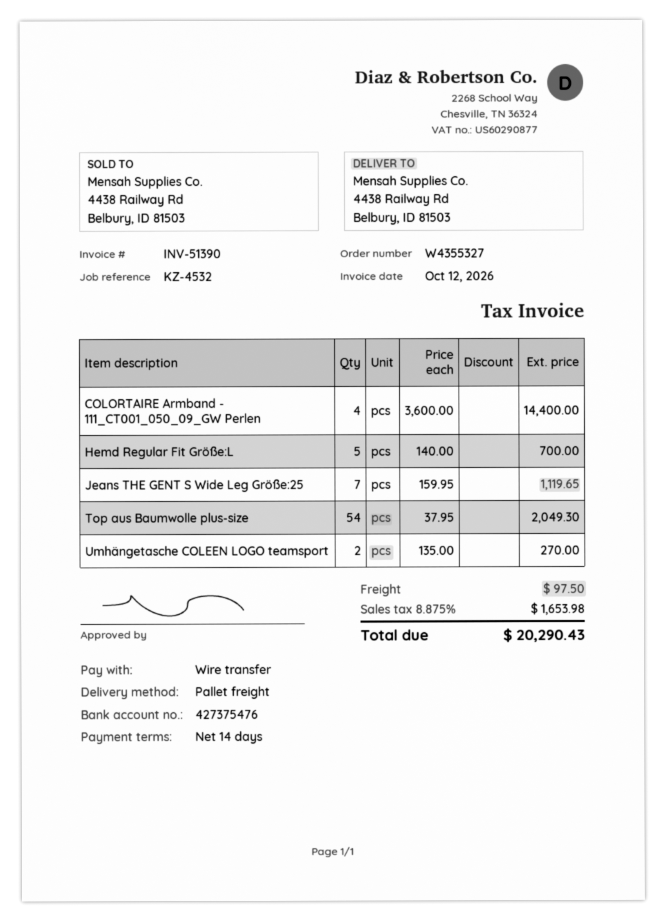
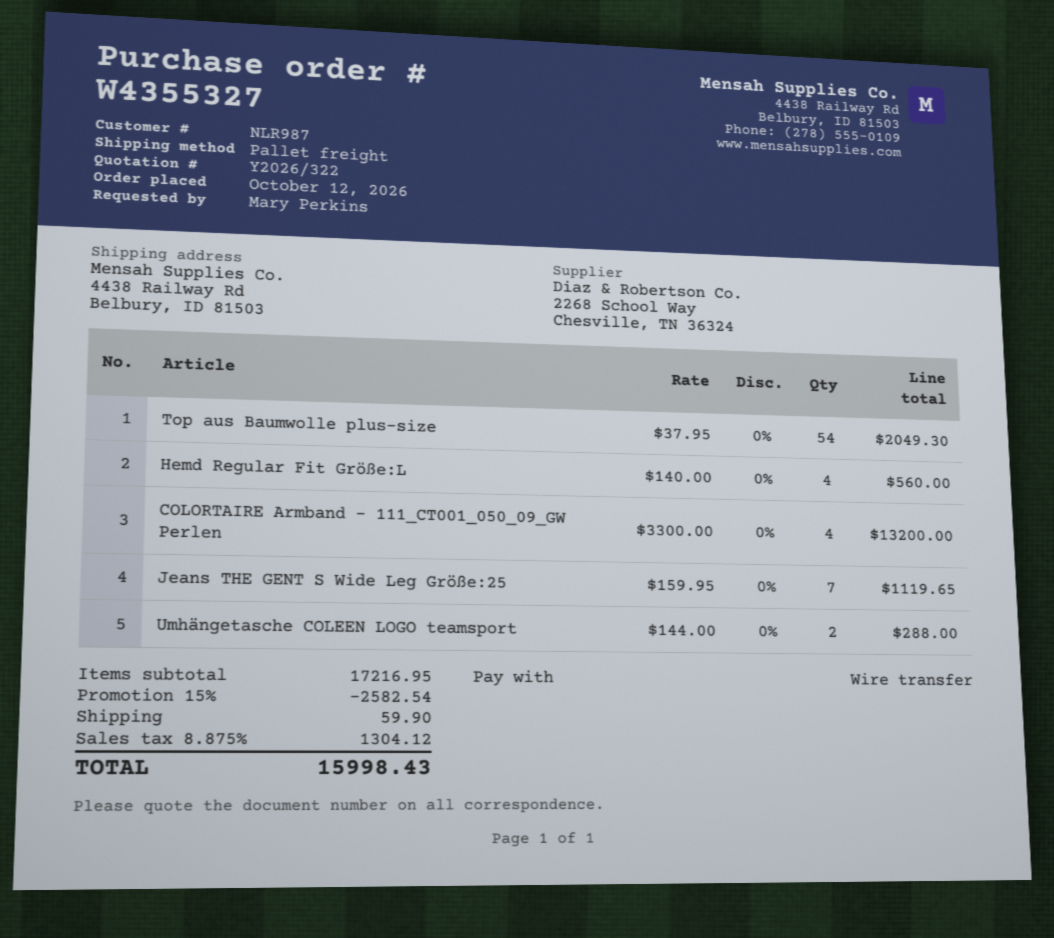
COLORTAIRE Armband - 111_CT001_050_09_GW Perlen: 4 x 3600.00 = 14400.00 -> 4 x 3300.00 = 13200.00
Hemd Regular Fit Größe:L: 5 x 140.00 = 700.00 -> 4 x 140.00 = 560.00
Umhängetasche COLEEN LOGO teamsport: 2 x 135.00 = 270.00 -> 2 x 144.00 = 288.00
discount: none -> 15% = 2582.54
shipping: 97.50 -> 59.90
tax: 8.875% = 1653.98 -> 8.875% = 1304.12
total: 20290.43 -> 15998.43

